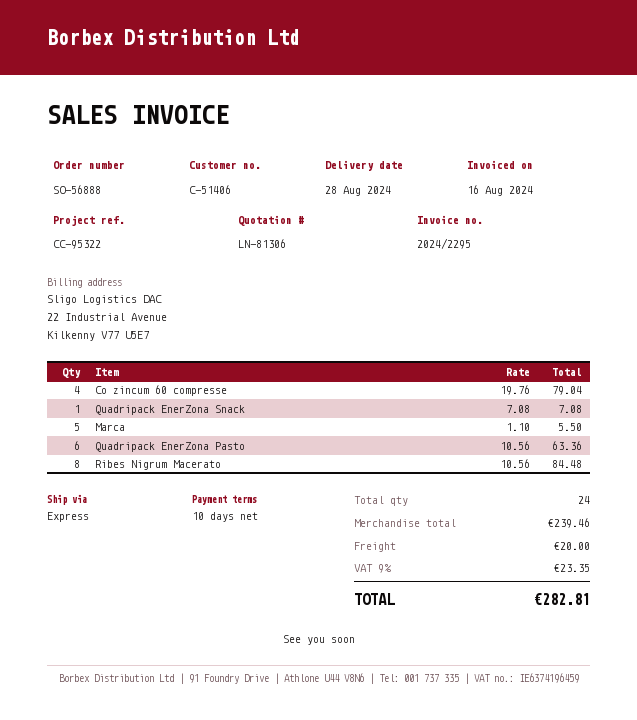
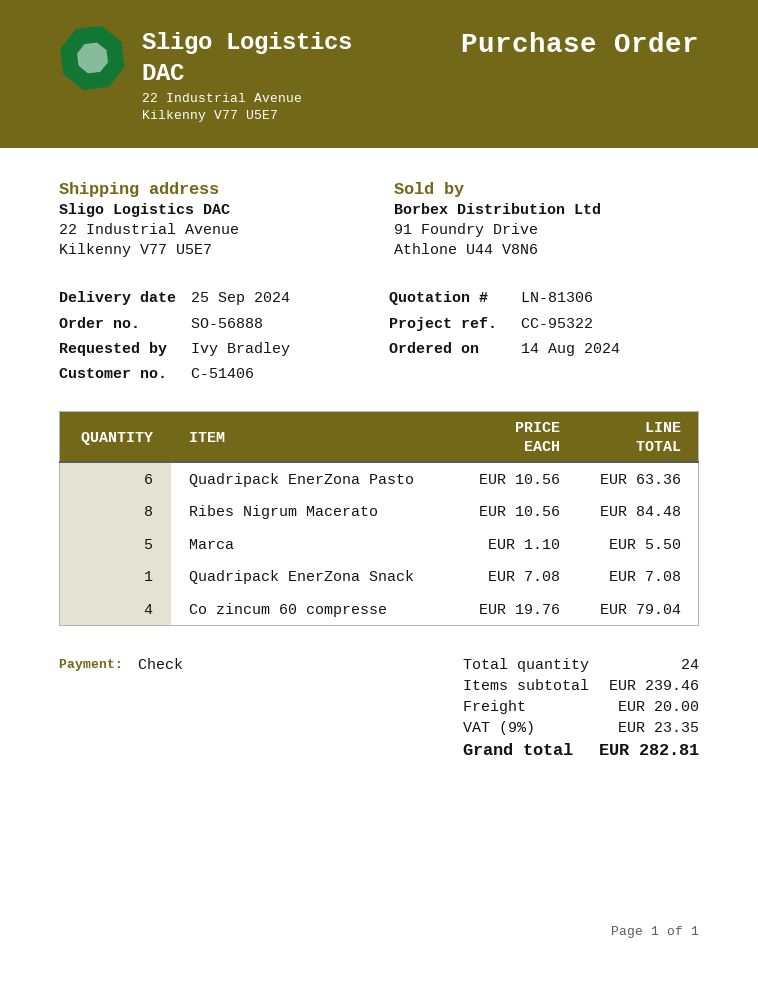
delivery date: 2024-08-28 -> 2024-09-25

